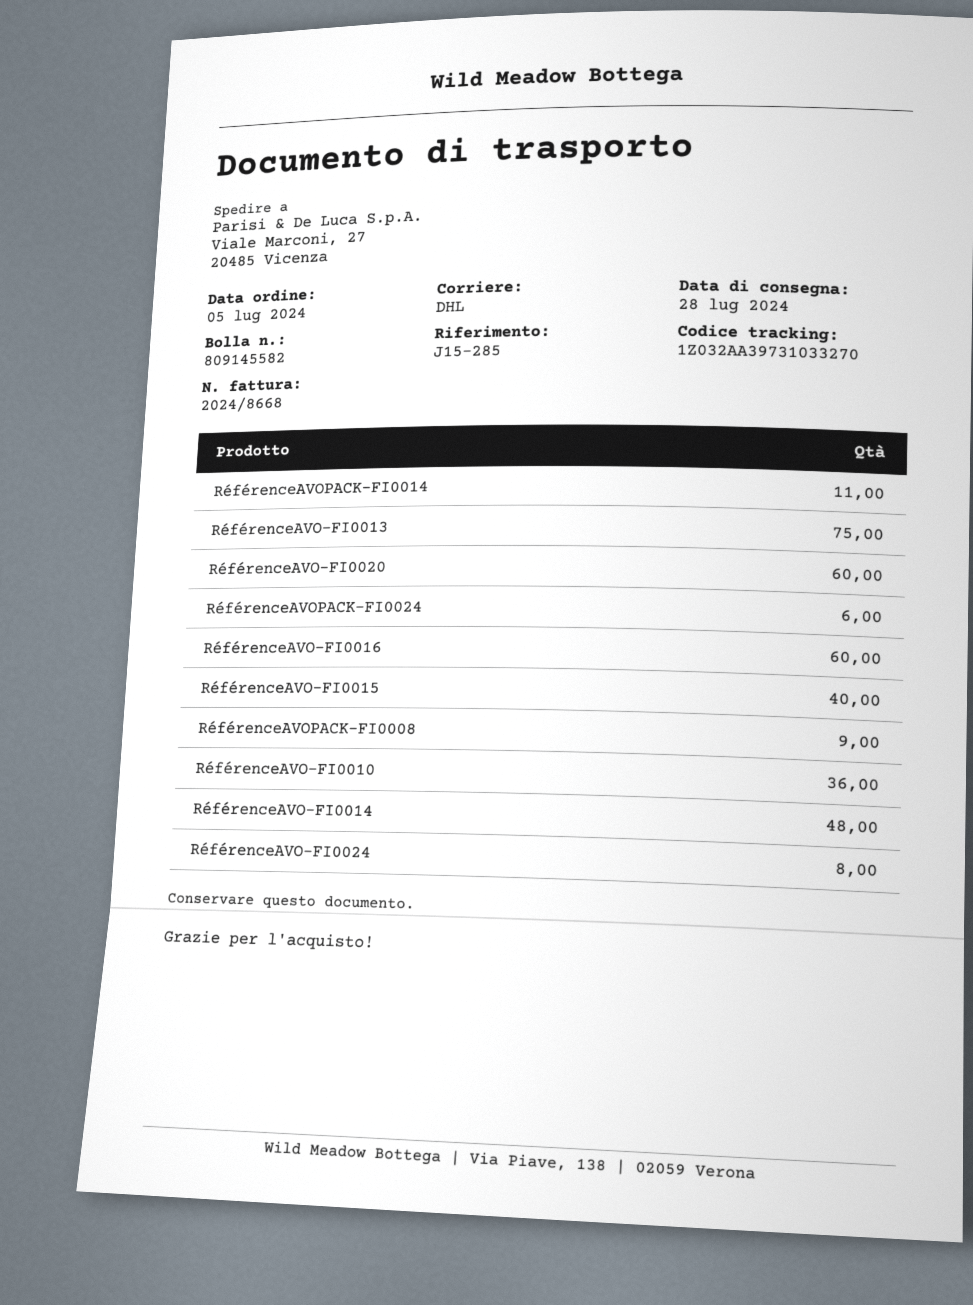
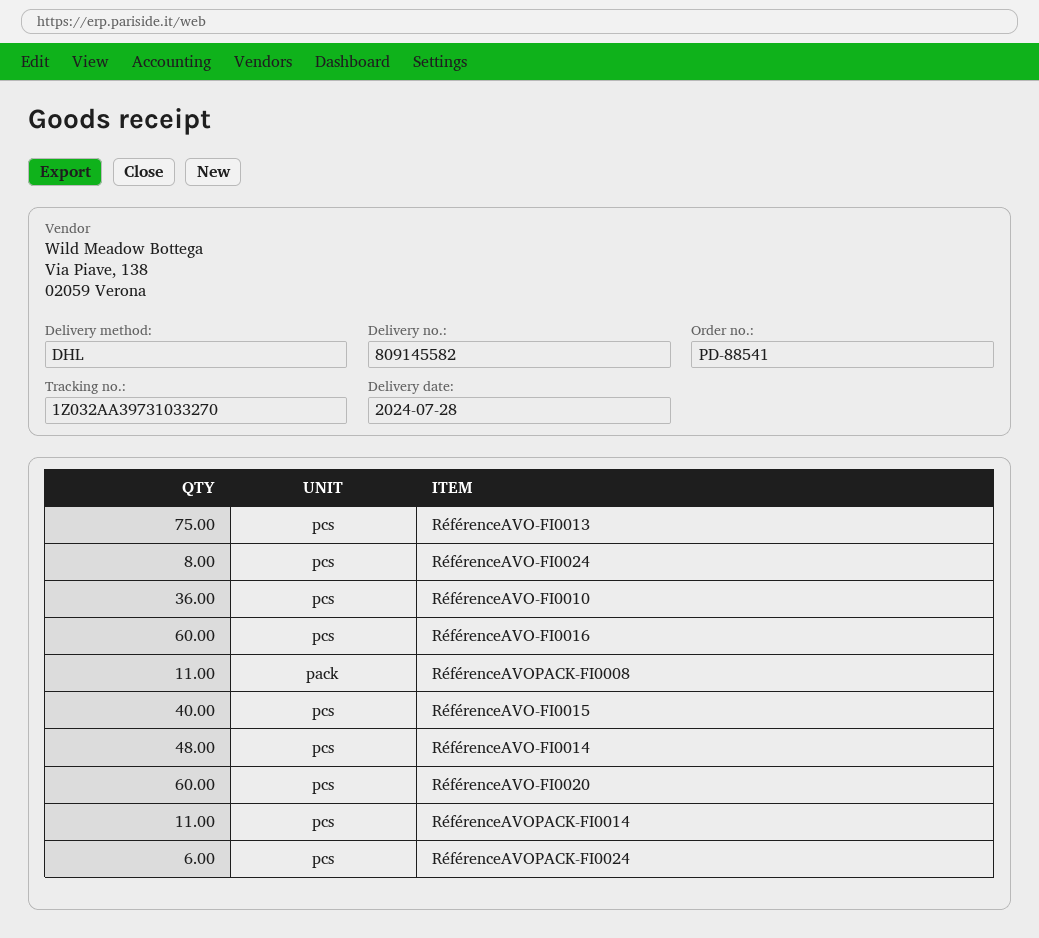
RéférenceAVOPACK-FI0008: 9 -> 11

